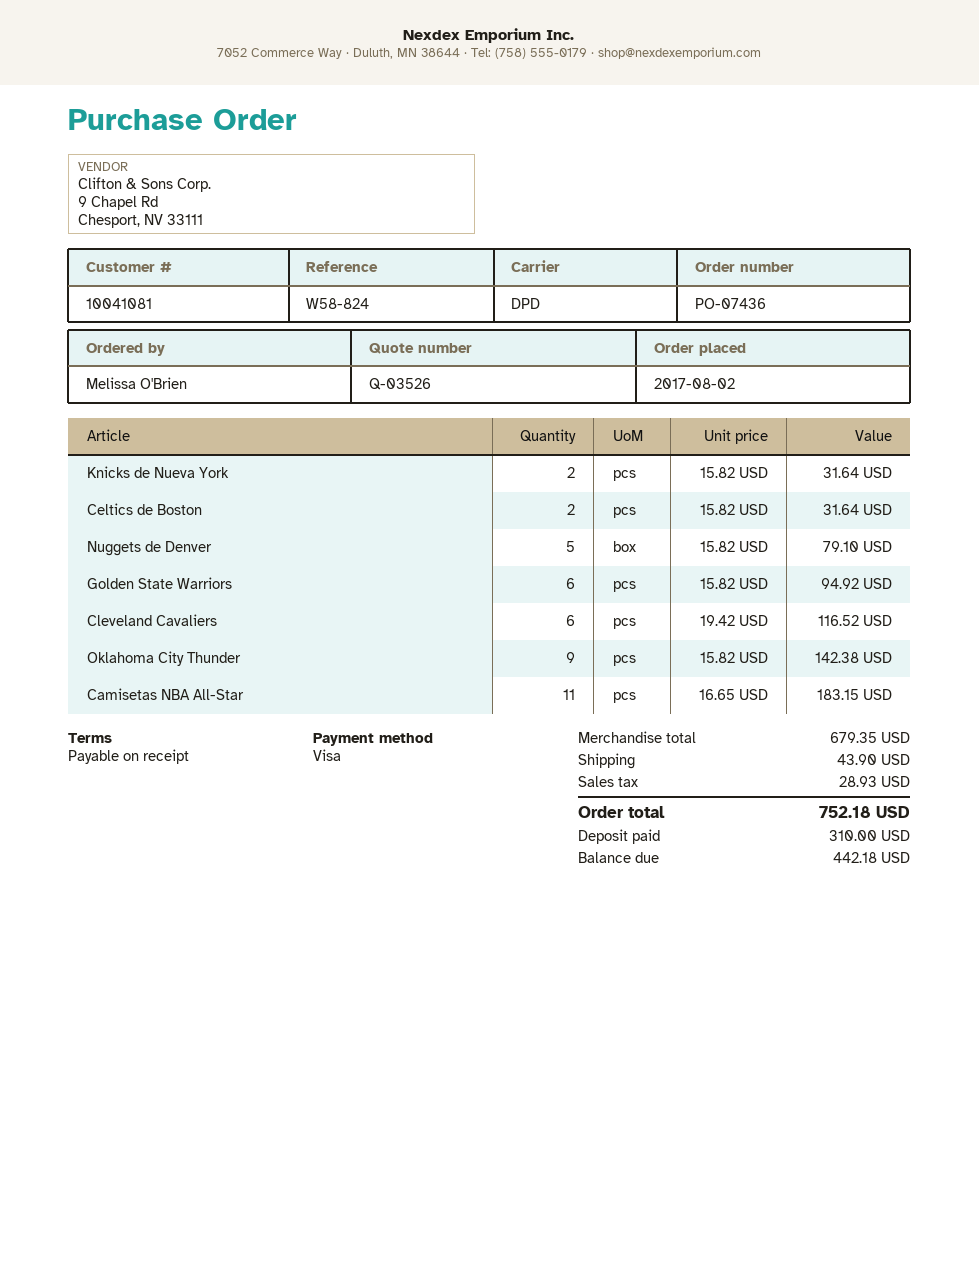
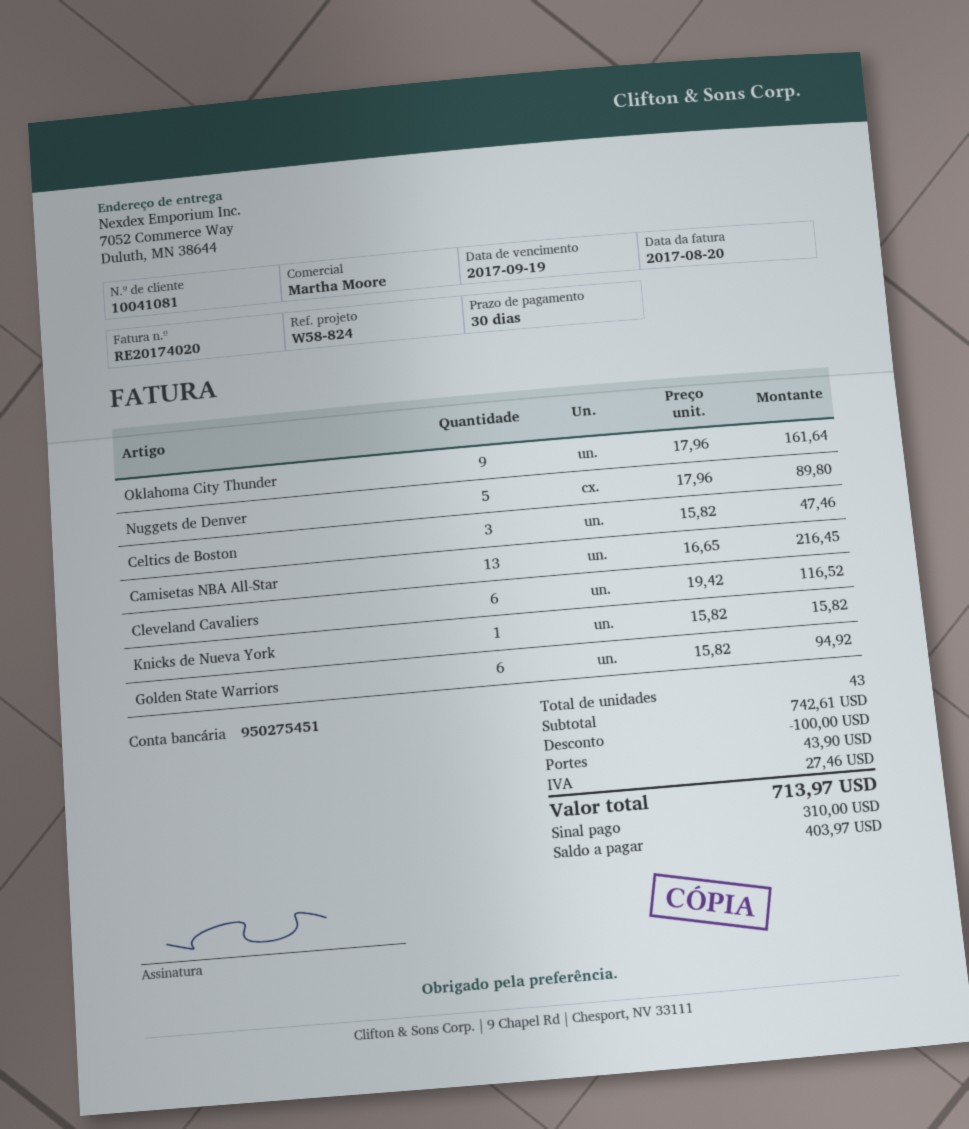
payment terms: on receipt -> 30 days
Knicks de Nueva York: 2 x 15.82 = 31.64 -> 1 x 15.82 = 15.82
Celtics de Boston: 2 x 15.82 = 31.64 -> 3 x 15.82 = 47.46
Nuggets de Denver: 5 x 15.82 = 79.10 -> 5 x 17.96 = 89.80
Oklahoma City Thunder: 9 x 15.82 = 142.38 -> 9 x 17.96 = 161.64
Camisetas NBA All-Star: 11 x 16.65 = 183.15 -> 13 x 16.65 = 216.45
subtotal: 679.35 -> 742.61
discount: none -> 100.00
tax: 28.93 -> 27.46
total: 752.18 -> 713.97
balance: 442.18 -> 403.97

